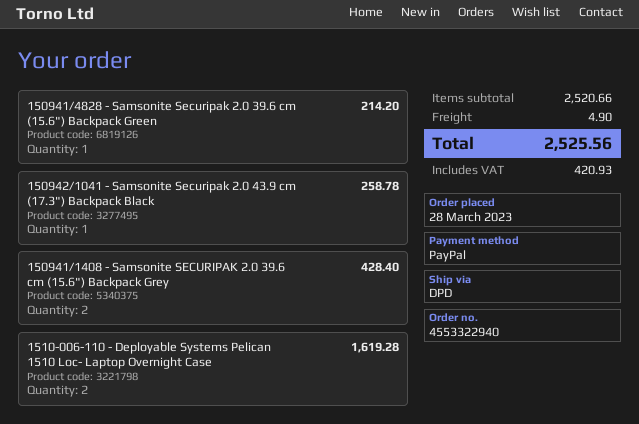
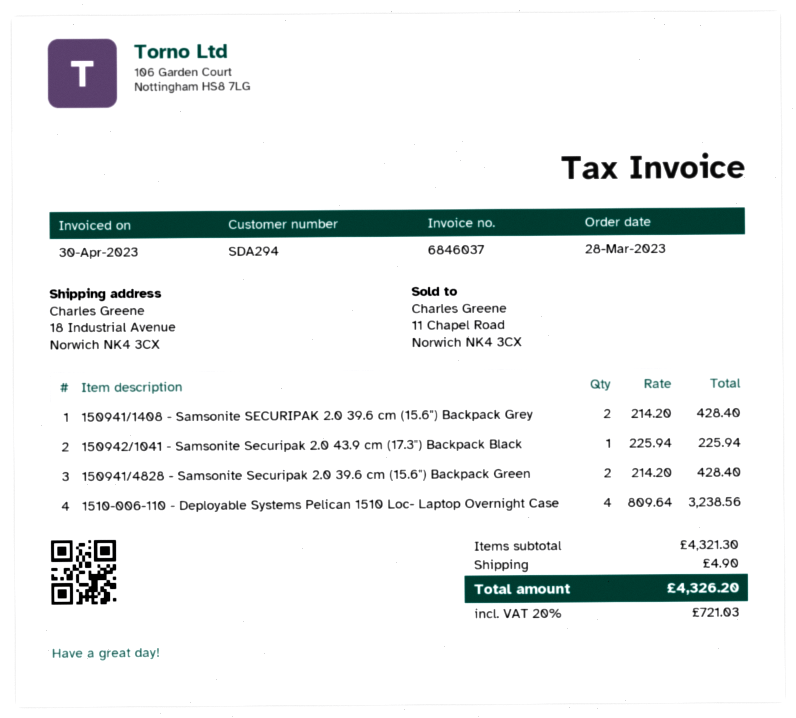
150941/4828 - Samsonite Securipak 2.0 39.6 cm (15.6") Backpack Green: 1 for 214.20 -> 2 for 428.40
150942/1041 - Samsonite Securipak 2.0 43.9 cm (17.3") Backpack Black: 1 for 258.78 -> 1 for 225.94
1510-006-110 - Deployable Systems Pelican 1510 Loc- Laptop Overnight Case: 2 for 1619.28 -> 4 for 3238.56
subtotal: 2520.66 -> 4321.30
tax: 420.93 -> 721.03
total: 2525.56 -> 4326.20

